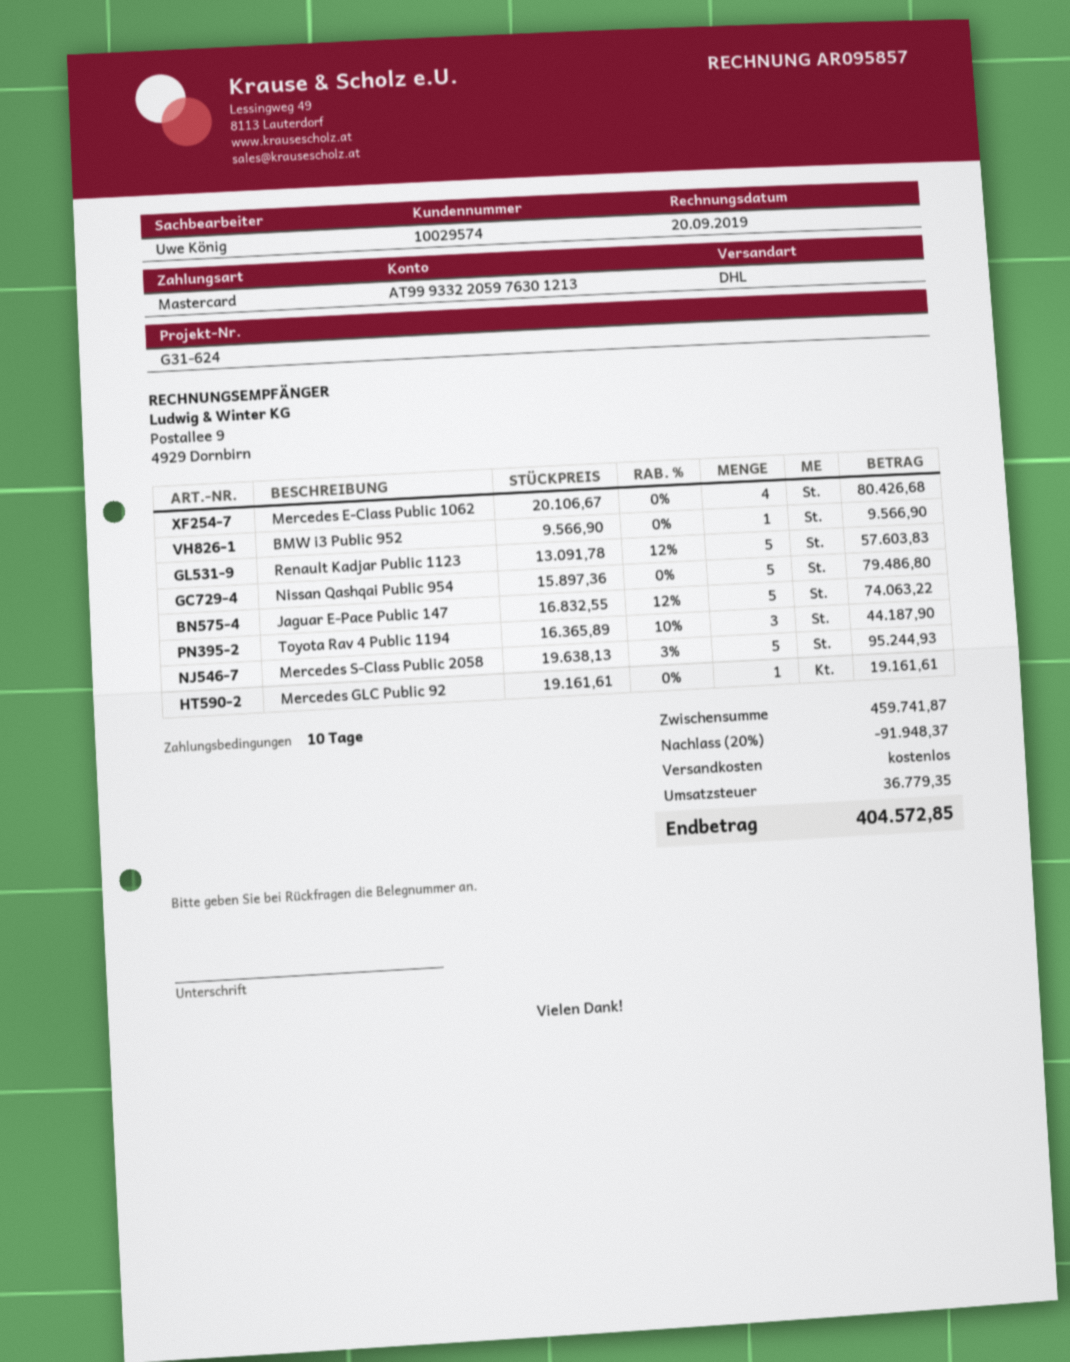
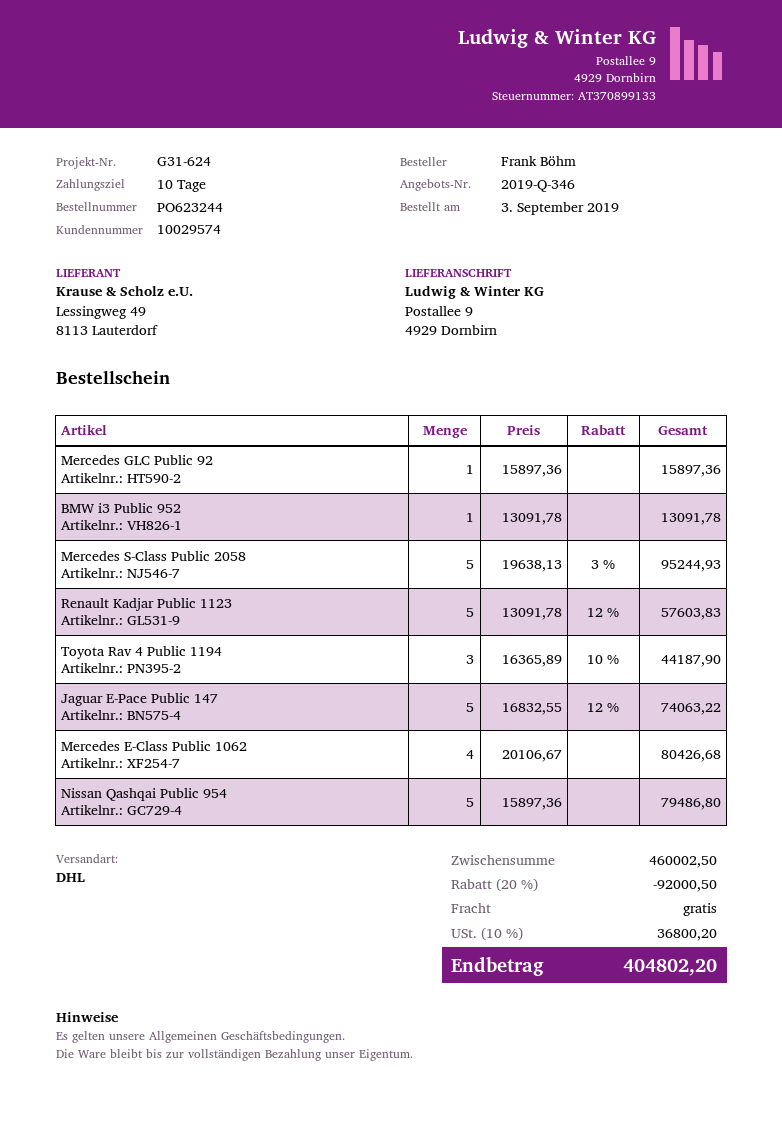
BMW i3 Public 952: 1 x 9566.90 = 9566.90 -> 1 x 13091.78 = 13091.78
Mercedes GLC Public 92: 1 x 19161.61 = 19161.61 -> 1 x 15897.36 = 15897.36
subtotal: 459741.87 -> 460002.50
discount: 20% = 91948.37 -> 20% = 92000.50
tax: 36779.35 -> 36800.20
total: 404572.85 -> 404802.20

